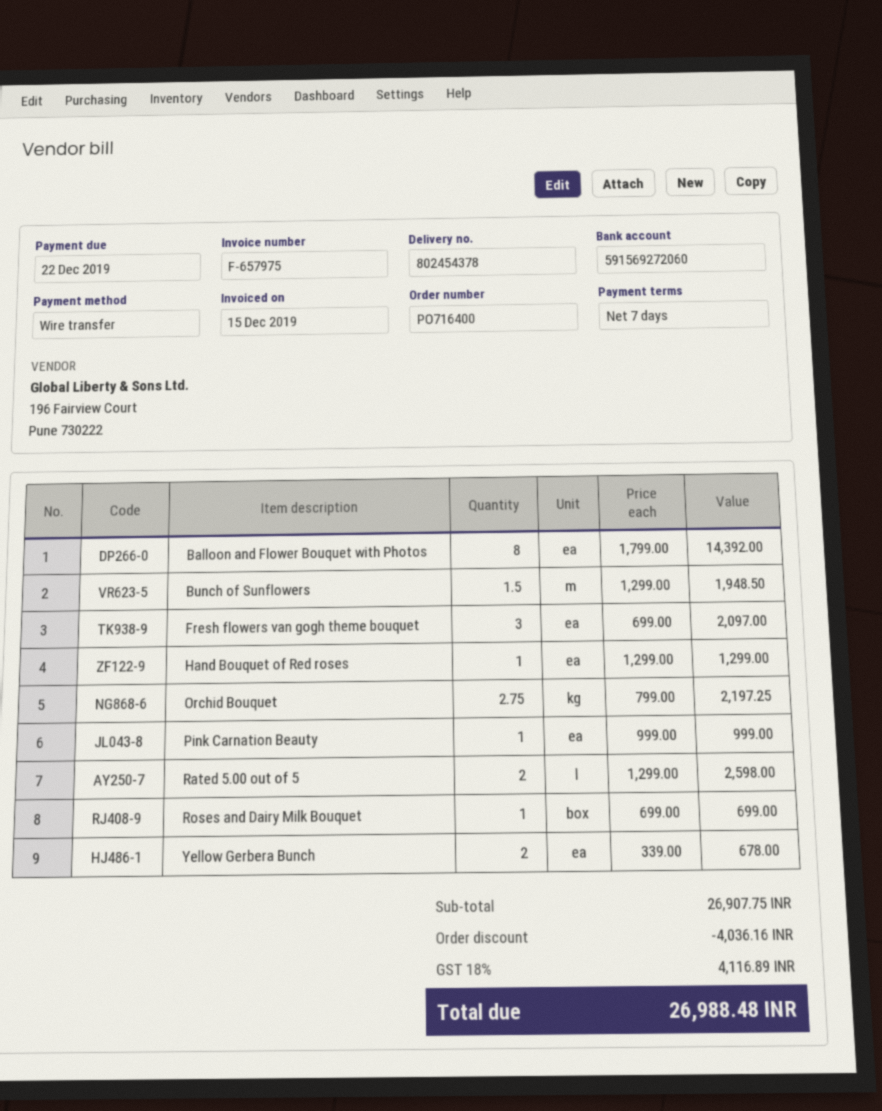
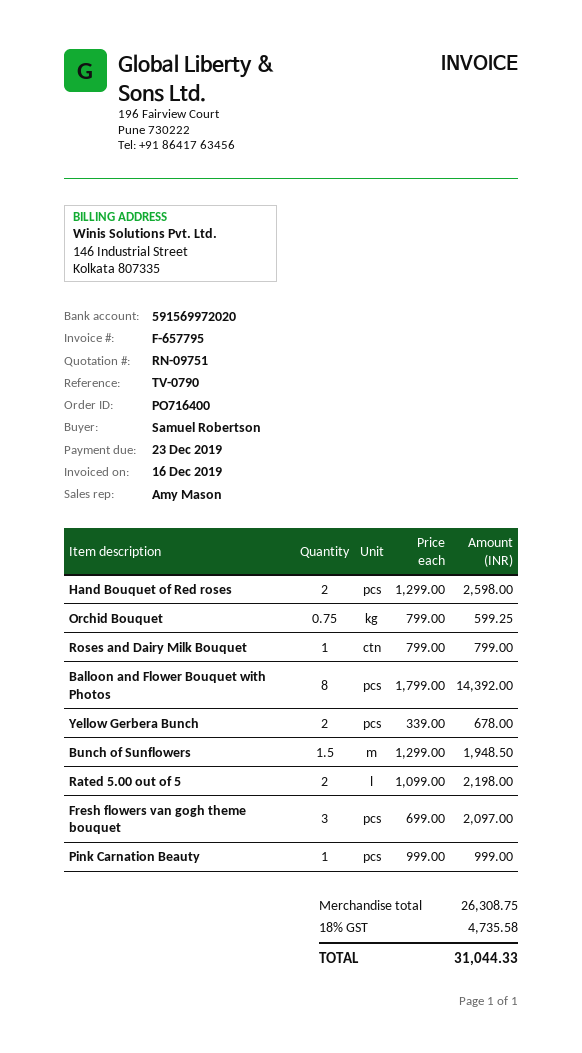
invoice number: F-657975 -> F-657795
invoice date: 2019-12-15 -> 2019-12-16
due date: 2019-12-22 -> 2019-12-23
bank account: 591569272060 -> 591569972020
Hand Bouquet of Red roses: 1 x 1299.00 = 1299.00 -> 2 x 1299.00 = 2598.00
Orchid Bouquet: 2.75 x 799.00 = 2197.25 -> 0.75 x 799.00 = 599.25
Rated 5.00 out of 5: 2 x 1299.00 = 2598.00 -> 2 x 1099.00 = 2198.00
Roses and Dairy Milk Bouquet: 1 x 699.00 = 699.00 -> 1 x 799.00 = 799.00
subtotal: 26907.75 -> 26308.75
discount: 4036.16 -> none
tax: 18% = 4116.89 -> 18% = 4735.58
total: 26988.48 -> 31044.33

